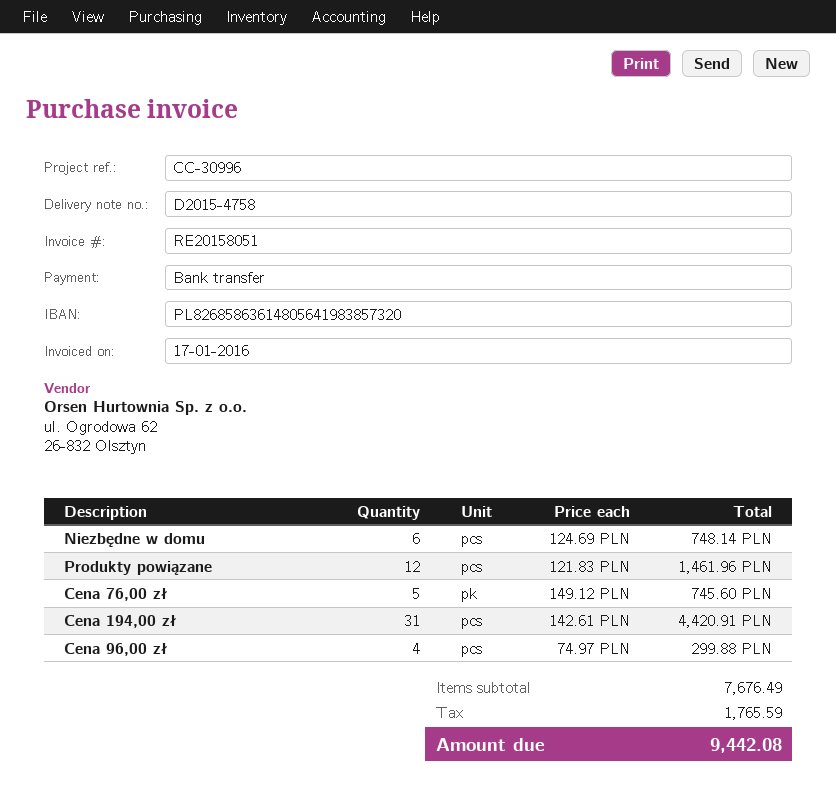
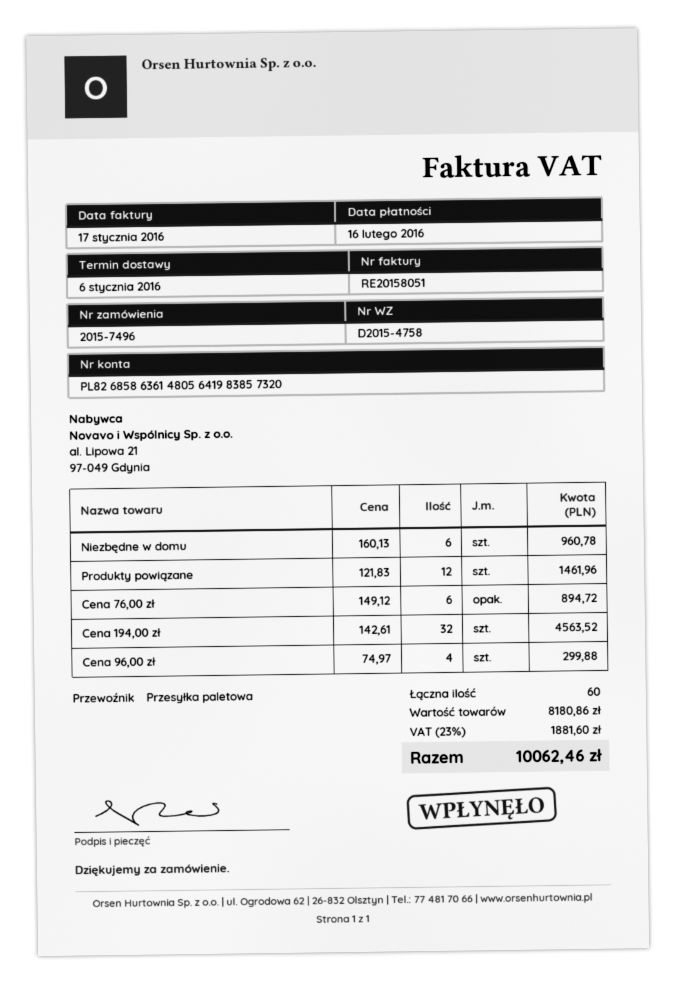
Niezbędne w domu: 6 x 124.69 = 748.14 -> 6 x 160.13 = 960.78
Cena 76,00 zł: 5 x 149.12 = 745.60 -> 6 x 149.12 = 894.72
Cena 194,00 zł: 31 x 142.61 = 4420.91 -> 32 x 142.61 = 4563.52
subtotal: 7676.49 -> 8180.86
tax: 1765.59 -> 1881.60
total: 9442.08 -> 10062.46

